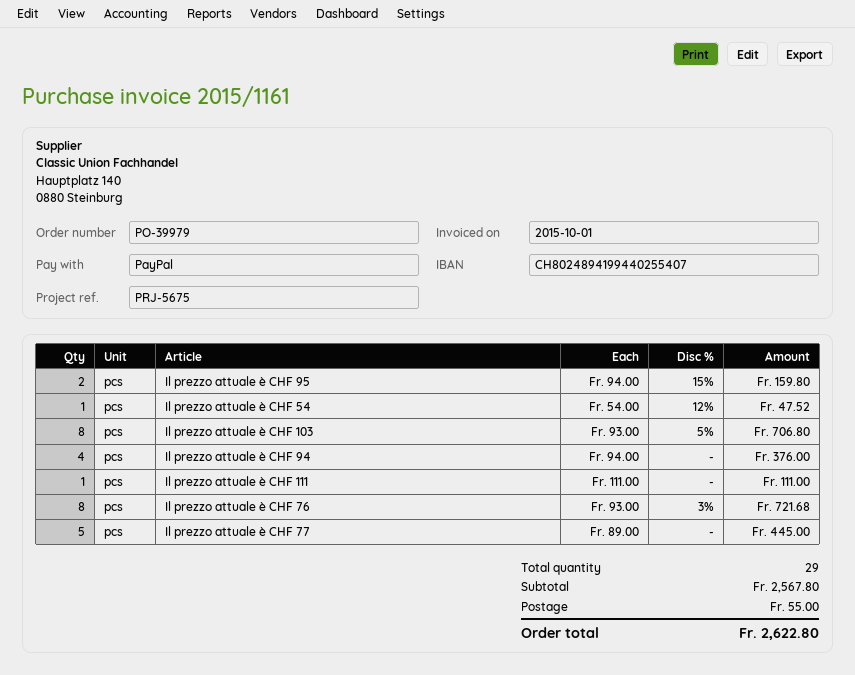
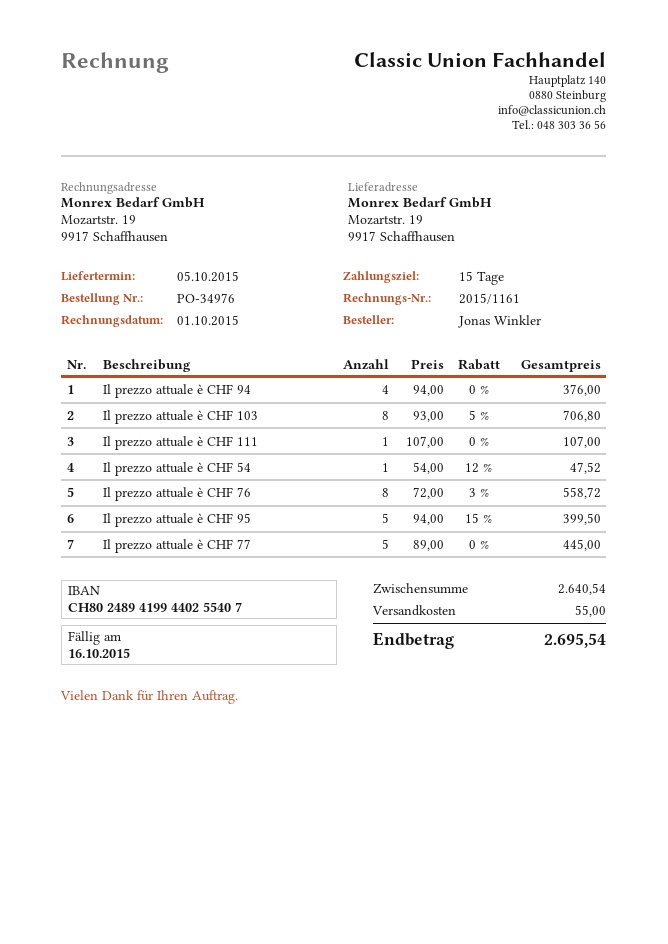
order number: PO-39979 -> PO-34976
Il prezzo attuale è CHF 95: 2 x 94.00 - 15% = 159.80 -> 5 x 94.00 - 15% = 399.50
Il prezzo attuale è CHF 111: 1 x 111.00 = 111.00 -> 1 x 107.00 = 107.00
Il prezzo attuale è CHF 76: 8 x 93.00 - 3% = 721.68 -> 8 x 72.00 - 3% = 558.72
subtotal: 2567.80 -> 2640.54
total: 2622.80 -> 2695.54

